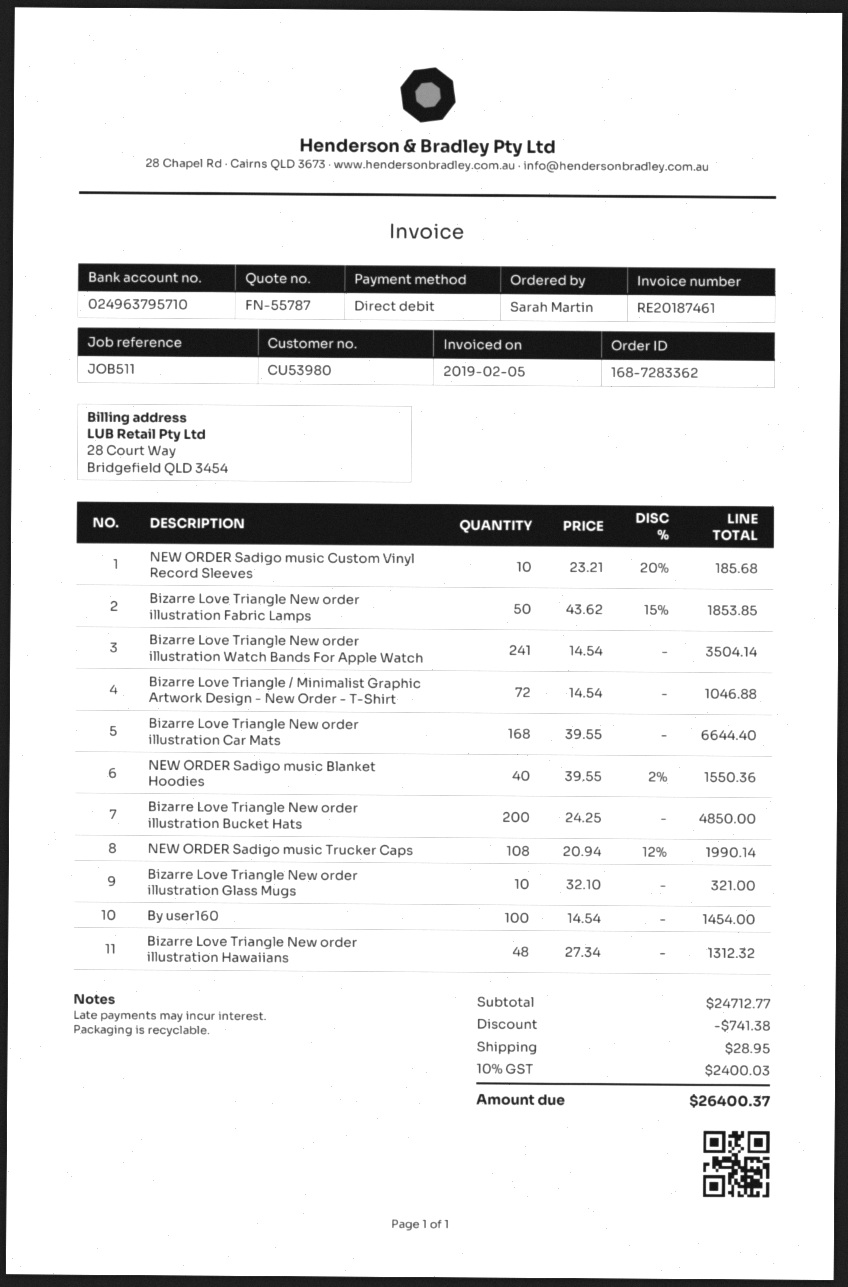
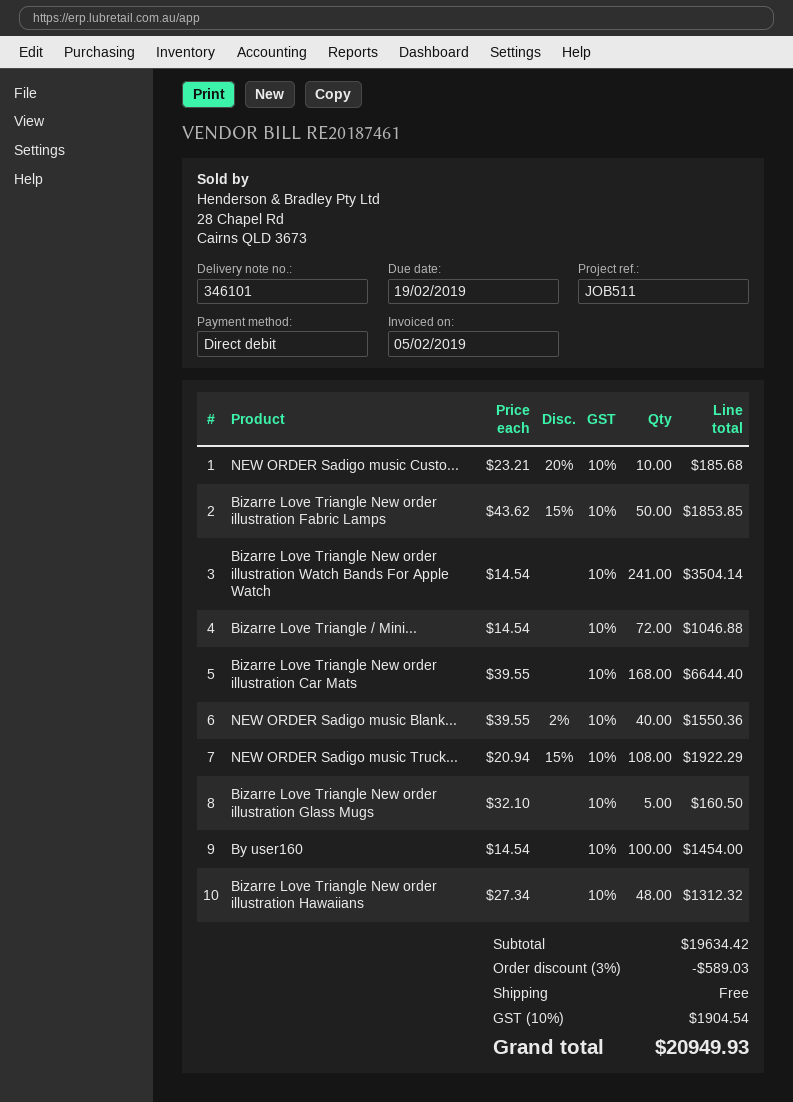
Bizarre Love Triangle New order illustration Bucket Hats: 200 x 24.25 = 4850.00 -> none
NEW ORDER Sadigo music Trucker Caps: 108 x 20.94 - 12% = 1990.14 -> 108 x 20.94 - 15% = 1922.29
Bizarre Love Triangle New order illustration Glass Mugs: 10 x 32.10 = 321.00 -> 5 x 32.10 = 160.50
subtotal: 24712.77 -> 19634.42
discount: 741.38 -> 589.03
shipping: 28.95 -> 0.00
tax: 10% = 2400.03 -> 10% = 1904.54
total: 26400.37 -> 20949.93

